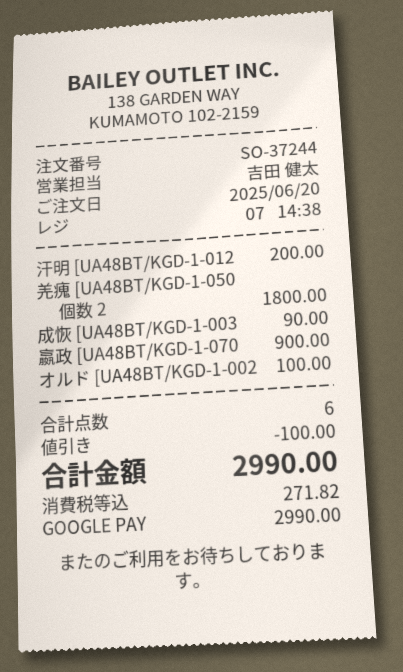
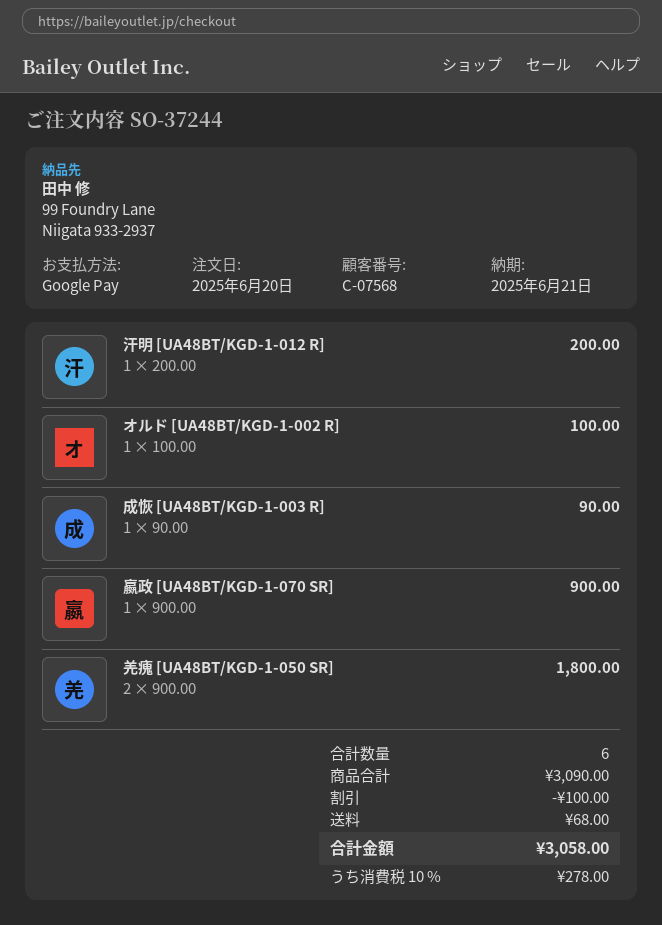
shipping: none -> 68.00
tax: 271.82 -> 278.00
total: 2990.00 -> 3058.00

